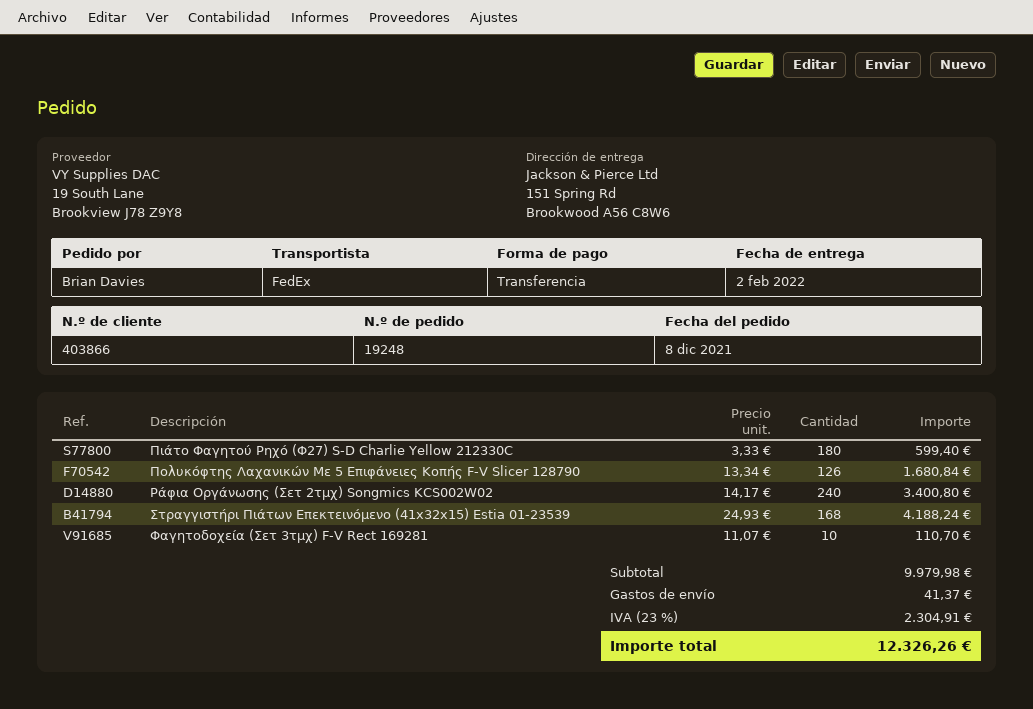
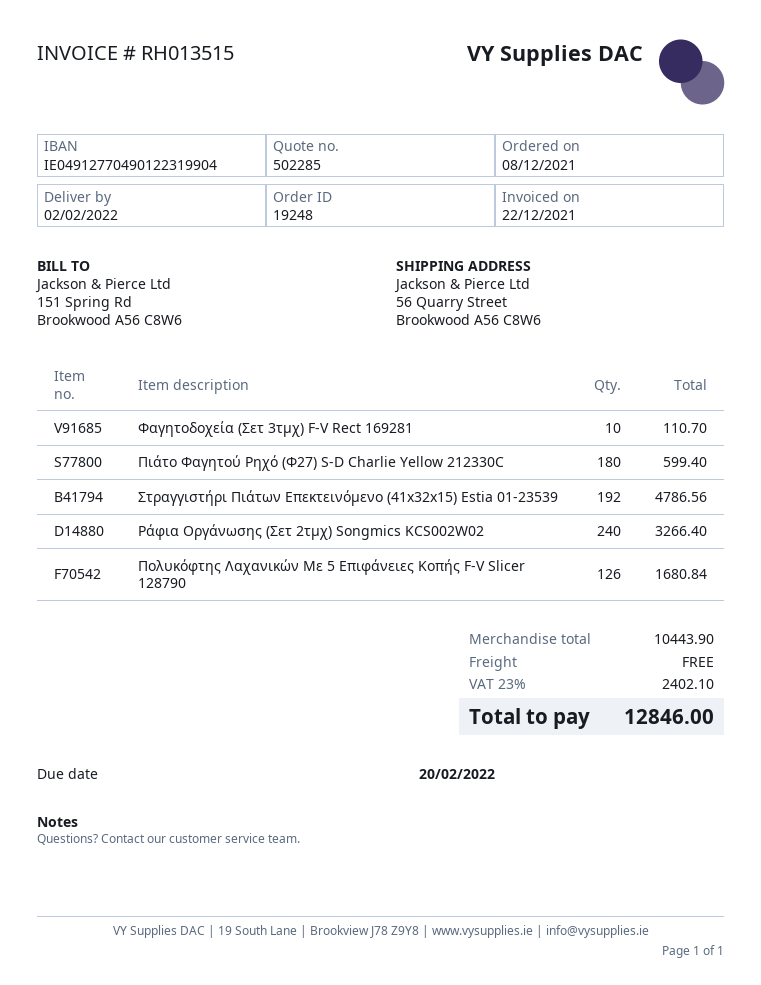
ship to: 151 Spring Rd, Brookwood A56 C8W6 -> 56 Quarry Street, Brookwood A56 C8W6
Ράφια Οργάνωσης (Σετ 2τμχ) Songmics KCS002W02: 240 for 3400.80 -> 240 for 3266.40
Στραγγιστήρι Πιάτων Επεκτεινόμενο (41x32x15) Estia 01-23539: 168 for 4188.24 -> 192 for 4786.56
subtotal: 9979.98 -> 10443.90
shipping: 41.37 -> 0.00
tax: 23% = 2304.91 -> 23% = 2402.10
total: 12326.26 -> 12846.00

